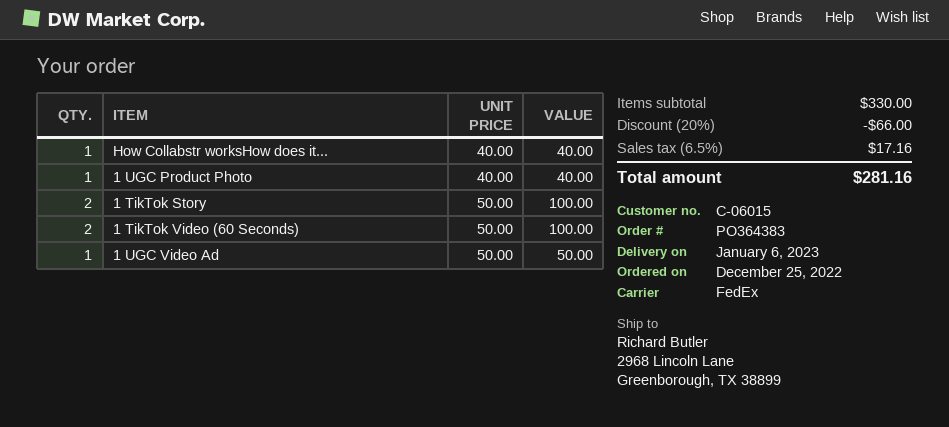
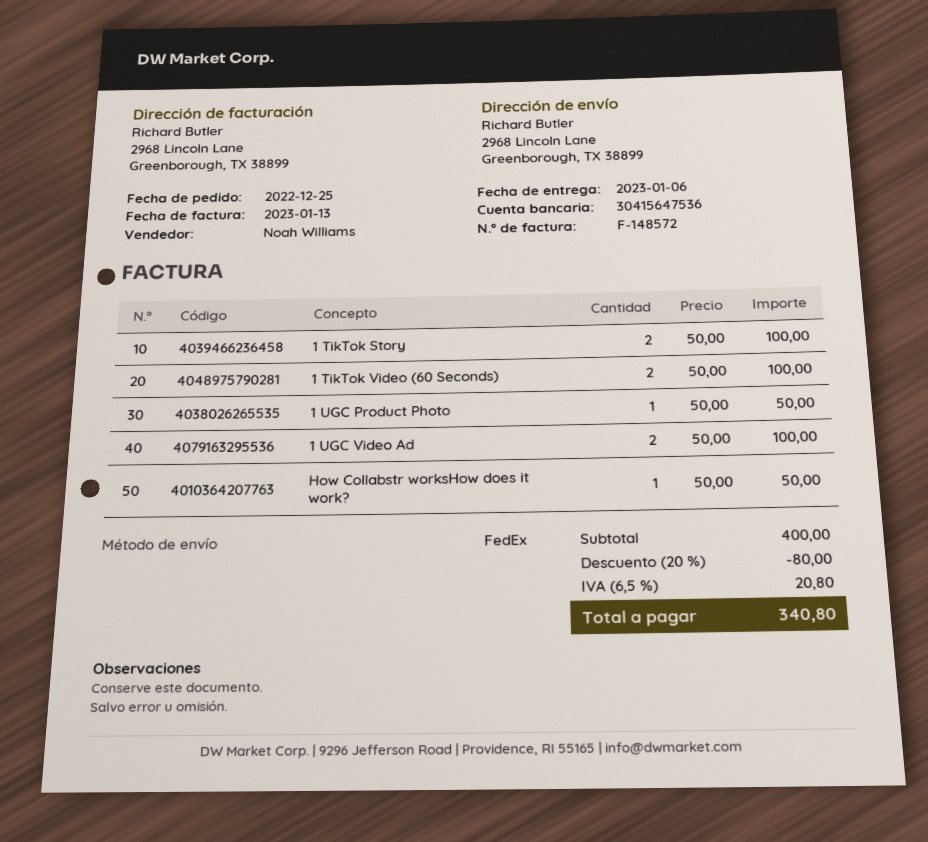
How Collabstr worksHow does it...: 1 x 40.00 = 40.00 -> 1 x 50.00 = 50.00
1 UGC Product Photo: 1 x 40.00 = 40.00 -> 1 x 50.00 = 50.00
1 UGC Video Ad: 1 x 50.00 = 50.00 -> 2 x 50.00 = 100.00
subtotal: 330.00 -> 400.00
discount: 20% = 66.00 -> 20% = 80.00
tax: 6.5% = 17.16 -> 6.5% = 20.80
total: 281.16 -> 340.80

